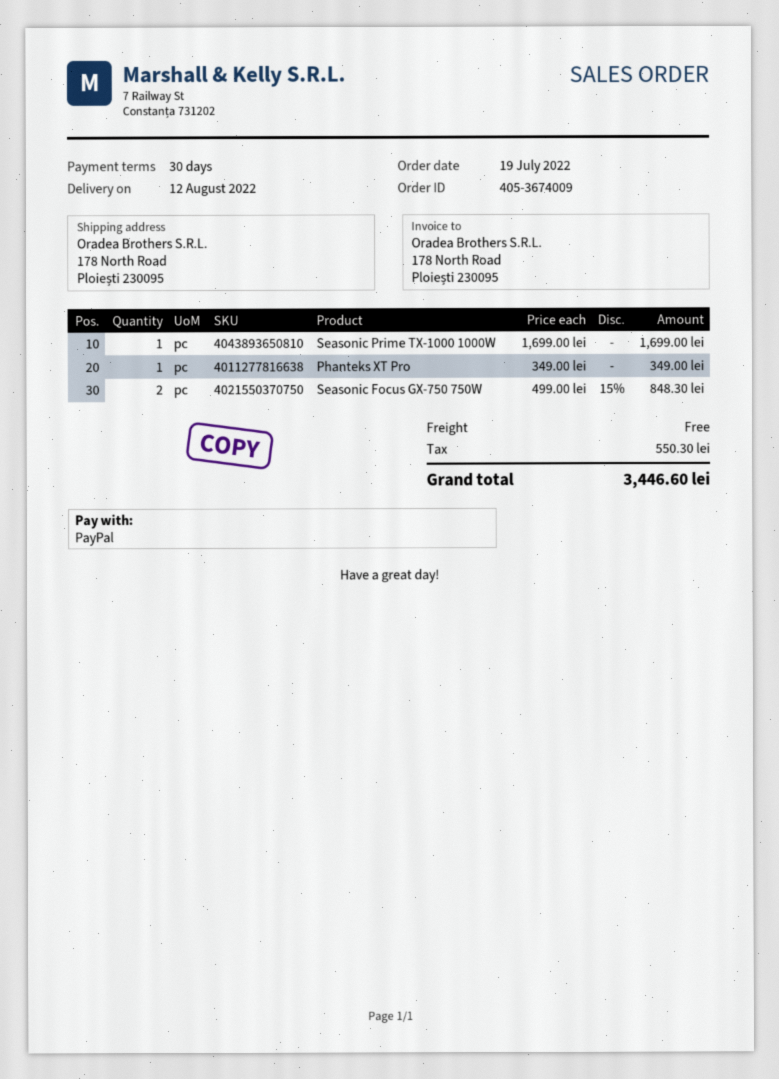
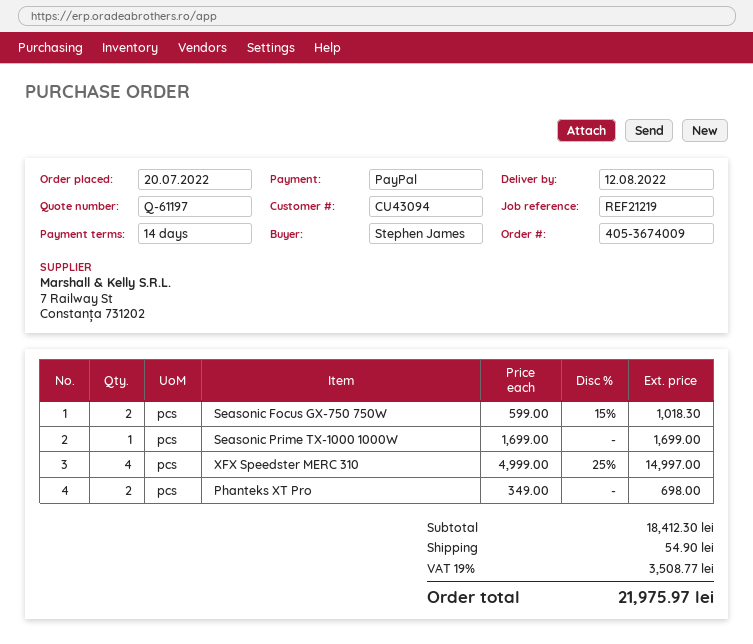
order date: 2022-07-19 -> 2022-07-20
payment terms: 30 days -> 14 days
Phanteks XT Pro: 1 x 349.00 = 349.00 -> 2 x 349.00 = 698.00
Seasonic Focus GX-750 750W: 2 x 499.00 - 15% = 848.30 -> 2 x 599.00 - 15% = 1018.30
XFX Speedster MERC 310: none -> 4 x 4999.00 - 25% = 14997.00
shipping: 0.00 -> 54.90
tax: 550.30 -> 3508.77
total: 3446.60 -> 21975.97

